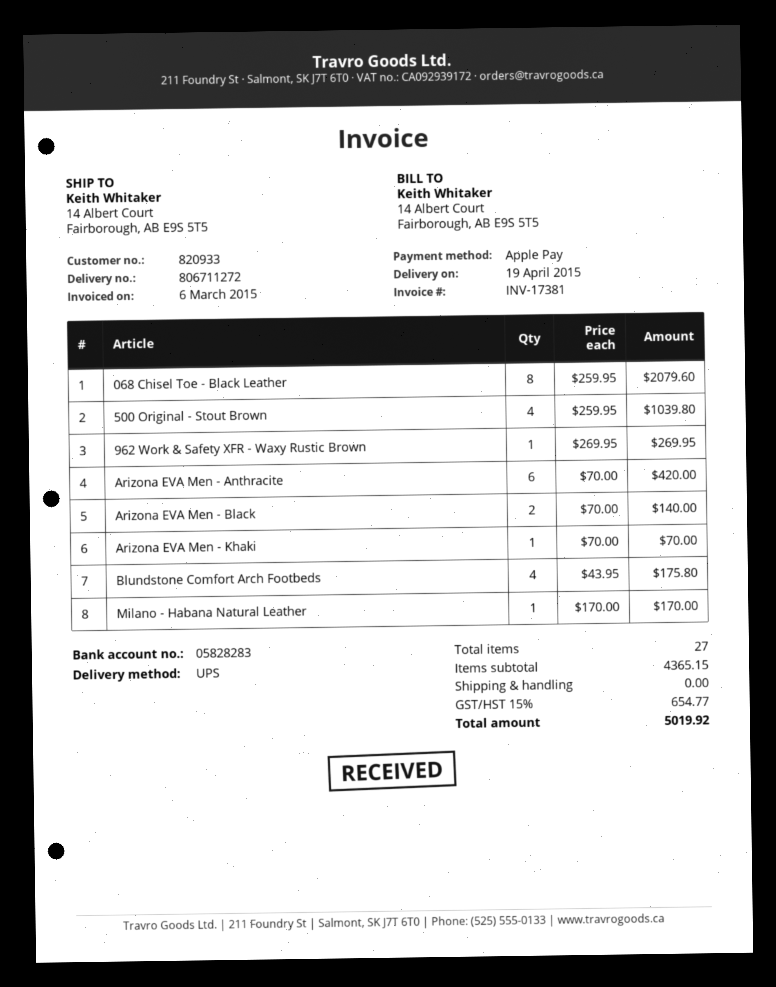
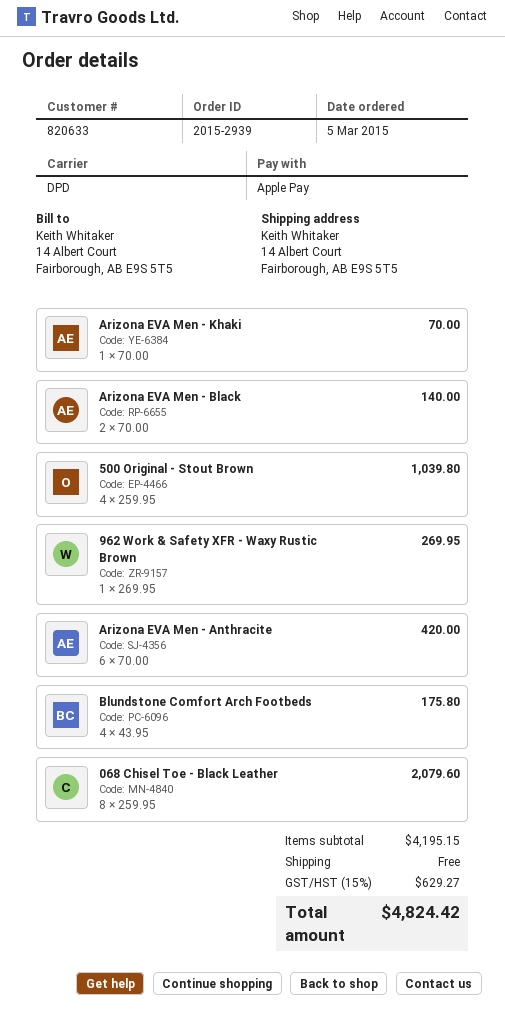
customer number: 820933 -> 820633
shipping method: UPS -> DPD
Milano - Habana Natural Leather: 1 x 170.00 = 170.00 -> none
subtotal: 4365.15 -> 4195.15
tax: 15% = 654.77 -> 15% = 629.27
total: 5019.92 -> 4824.42

